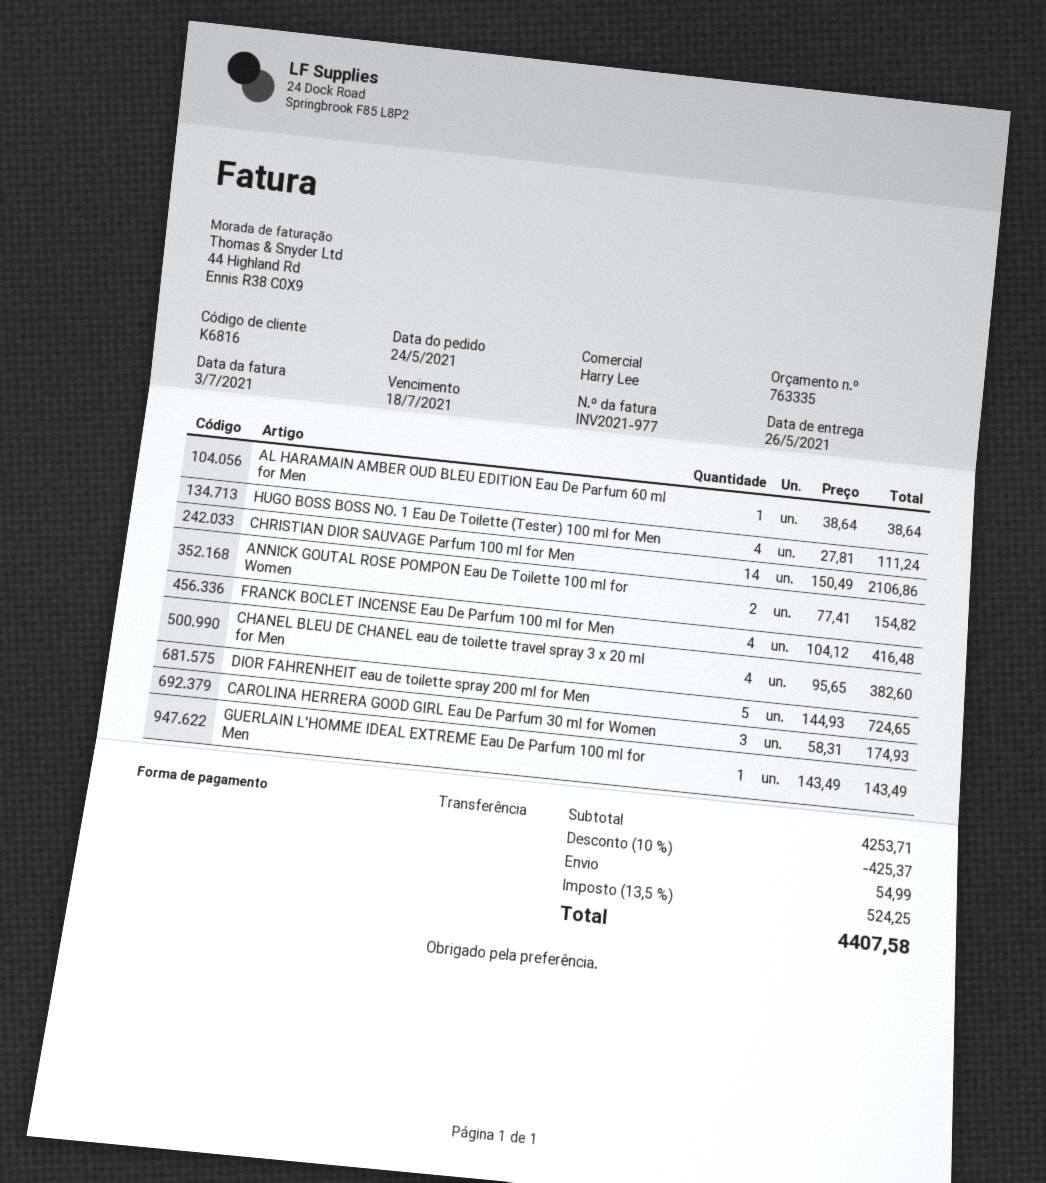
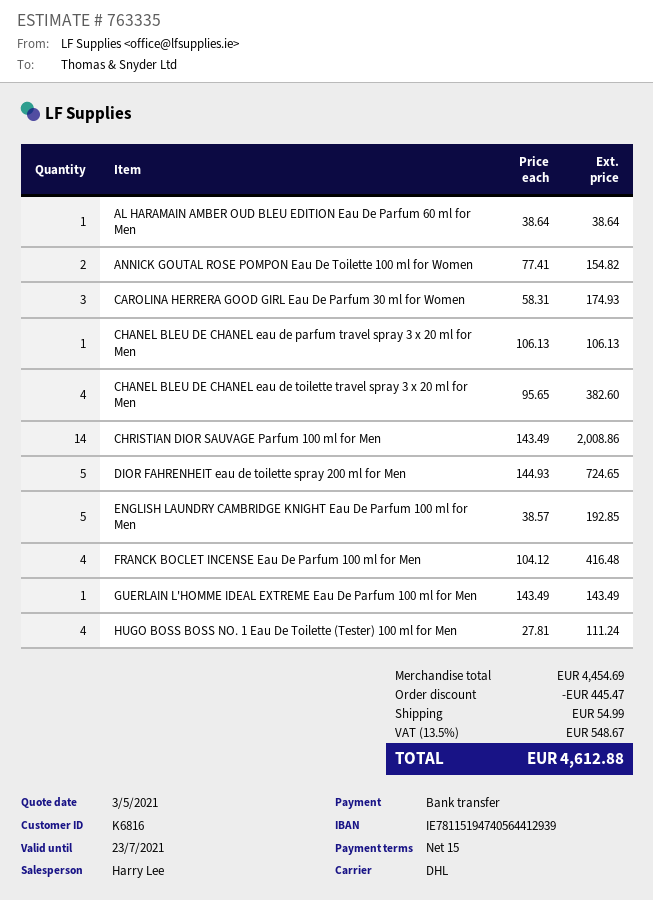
CHRISTIAN DIOR SAUVAGE Parfum 100 ml for Men: 14 x 150.49 = 2106.86 -> 14 x 143.49 = 2008.86
CHANEL BLEU DE CHANEL eau de parfum travel spray 3 x 20 ml for Men: none -> 1 x 106.13 = 106.13
ENGLISH LAUNDRY CAMBRIDGE KNIGHT Eau De Parfum 100 ml for Men: none -> 5 x 38.57 = 192.85
subtotal: 4253.71 -> 4454.69
discount: 425.37 -> 445.47
tax: 13.5% = 524.25 -> 13.5% = 548.67
total: 4407.58 -> 4612.88

